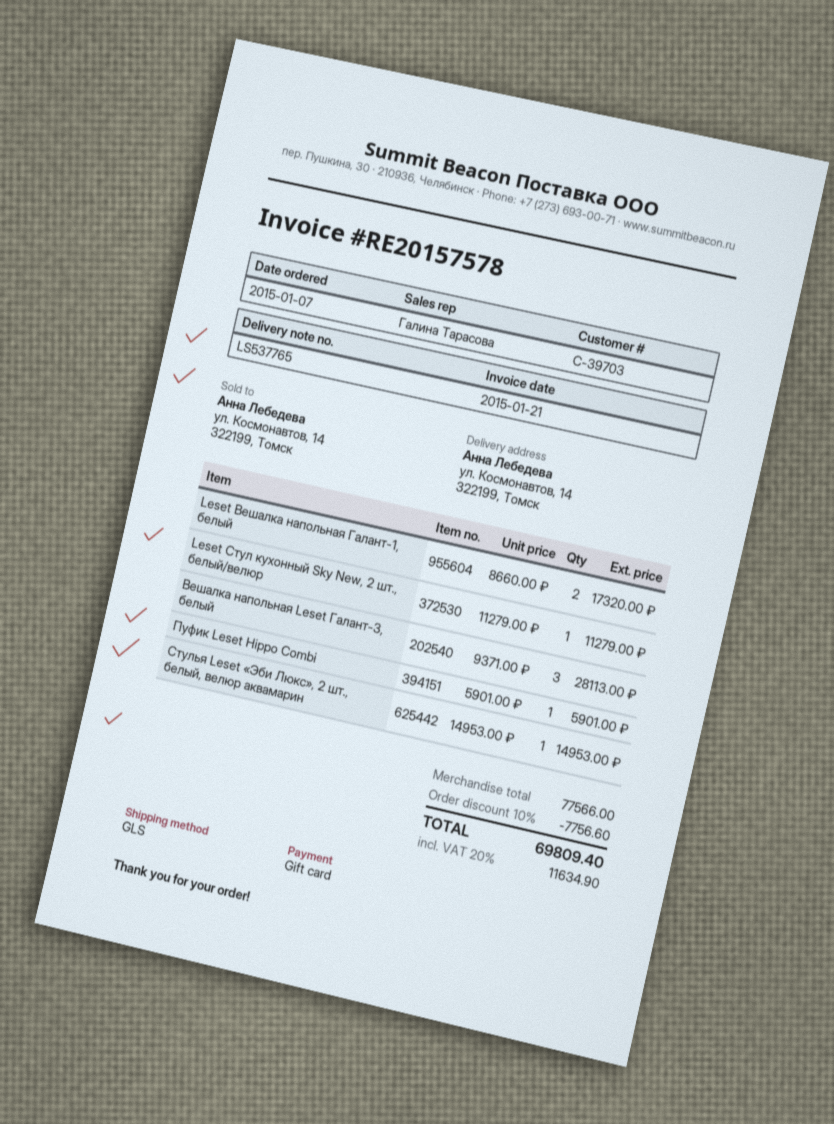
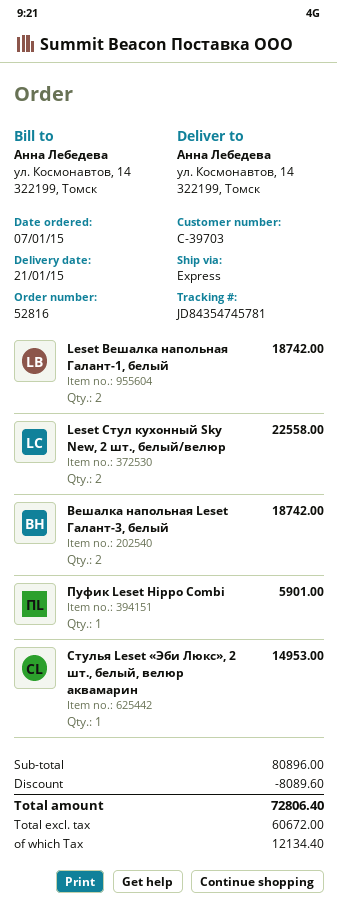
shipping method: GLS -> express
Leset Вешалка напольная Галант-1, белый: 2 for 17320.00 -> 2 for 18742.00
Leset Стул кухонный Sky New, 2 шт., белый/велюр: 1 for 11279.00 -> 2 for 22558.00
Вешалка напольная Leset Галант-3, белый: 3 for 28113.00 -> 2 for 18742.00
subtotal: 77566.00 -> 80896.00
discount: 7756.60 -> 8089.60
tax: 11634.90 -> 12134.40
total: 69809.40 -> 72806.40

